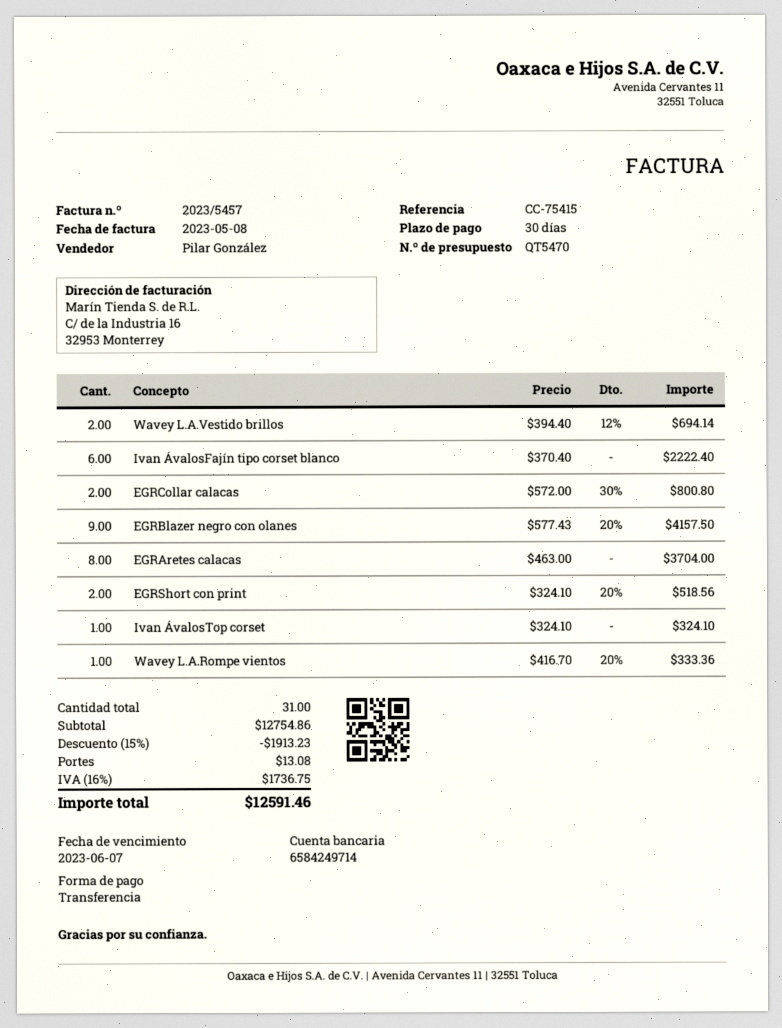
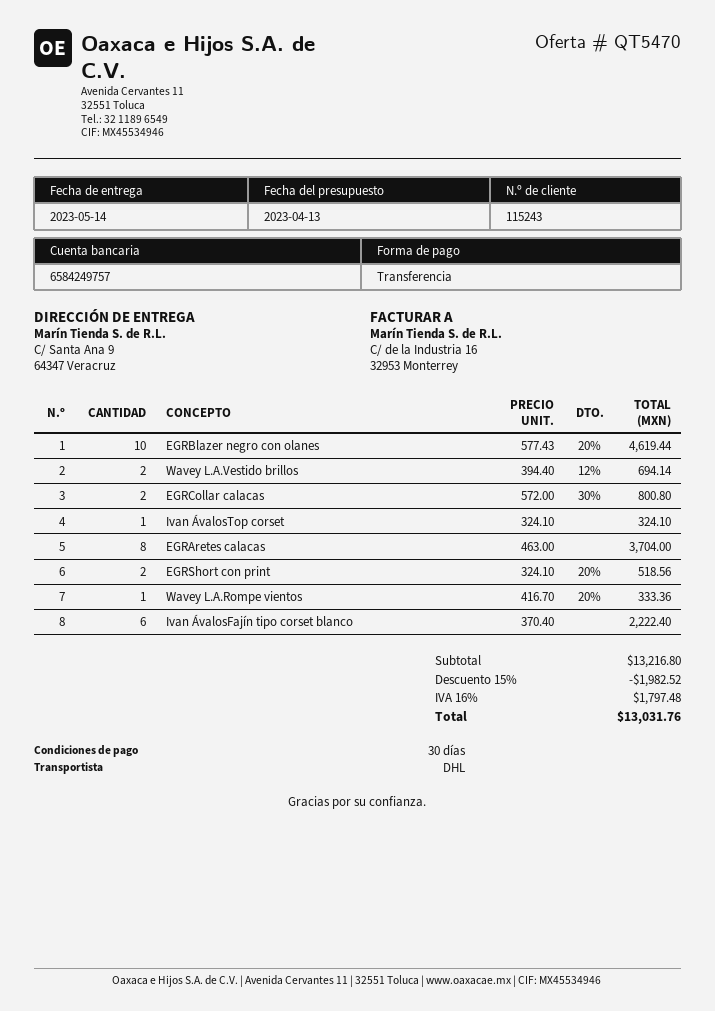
bank account: 6584249714 -> 6584249757
EGRBlazer negro con olanes: 9 x 577.43 - 20% = 4157.50 -> 10 x 577.43 - 20% = 4619.44
subtotal: 12754.86 -> 13216.80
discount: 15% = 1913.23 -> 15% = 1982.52
shipping: 13.08 -> none
tax: 16% = 1736.75 -> 16% = 1797.48
total: 12591.46 -> 13031.76

